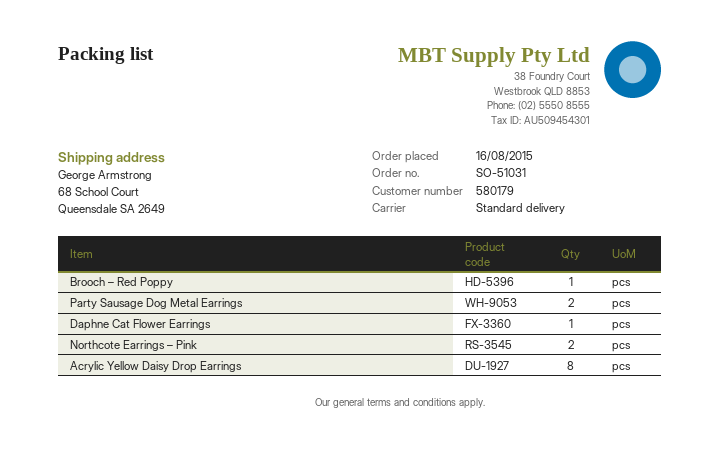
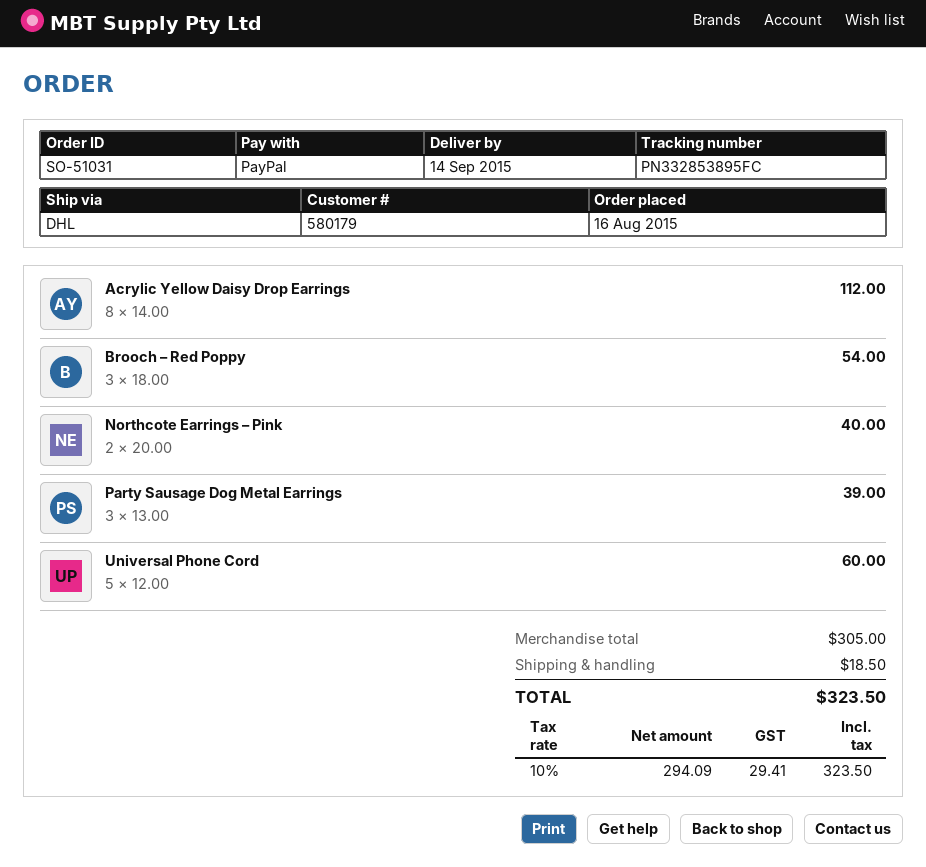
shipping method: standard -> DHL
Brooch – Red Poppy: 1 -> 3
Party Sausage Dog Metal Earrings: 2 -> 3
Daphne Cat Flower Earrings: 1 -> none
Universal Phone Cord: none -> 5

